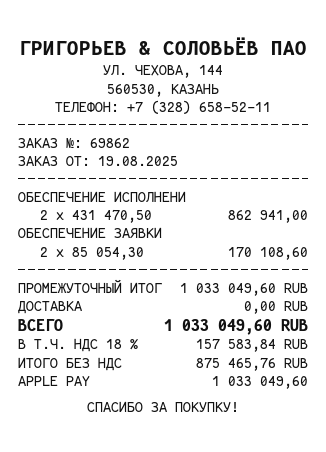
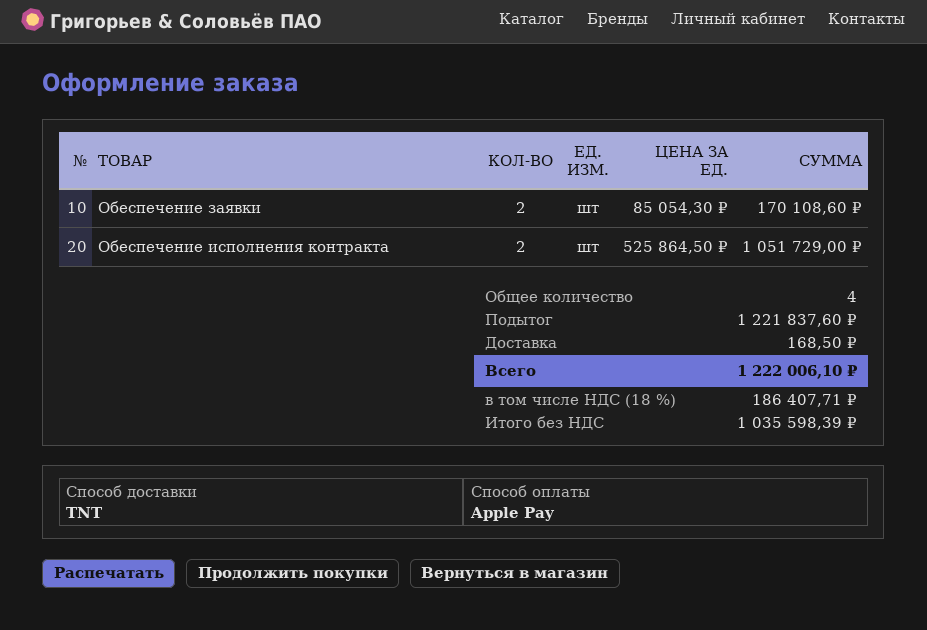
ОБЕСПЕЧЕНИЕ ИСПОЛНЕНИ: 2 x 431470.50 = 862941.00 -> 2 x 525864.50 = 1051729.00
subtotal: 1033049.60 -> 1221837.60
shipping: 0.00 -> 168.50
net: 875465.76 -> 1035598.39
tax: 18% = 157583.84 -> 18% = 186407.71
total: 1033049.60 -> 1222006.10

